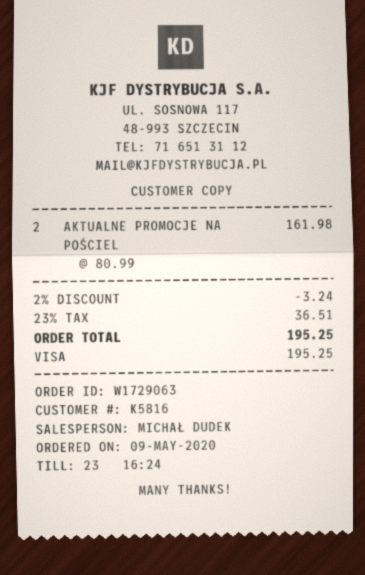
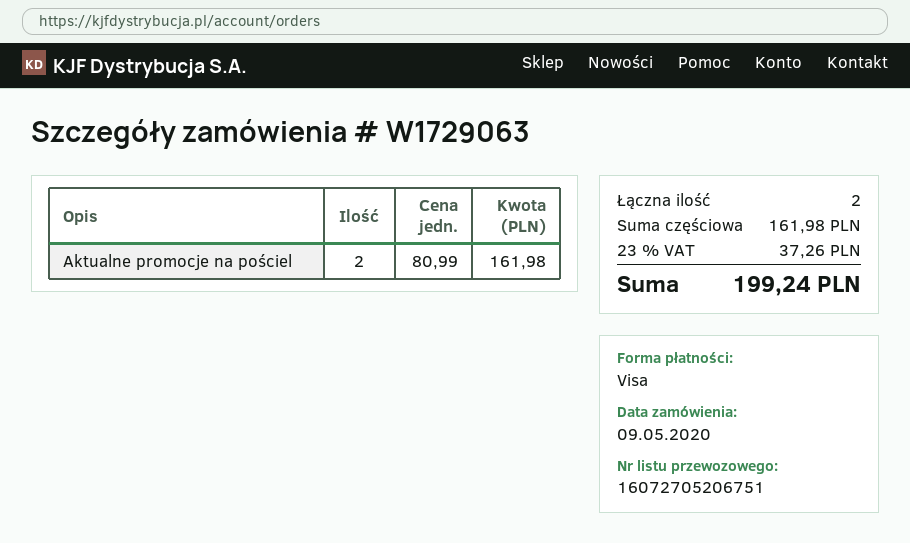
discount: 2% = 3.24 -> none
tax: 23% = 36.51 -> 23% = 37.26
total: 195.25 -> 199.24

